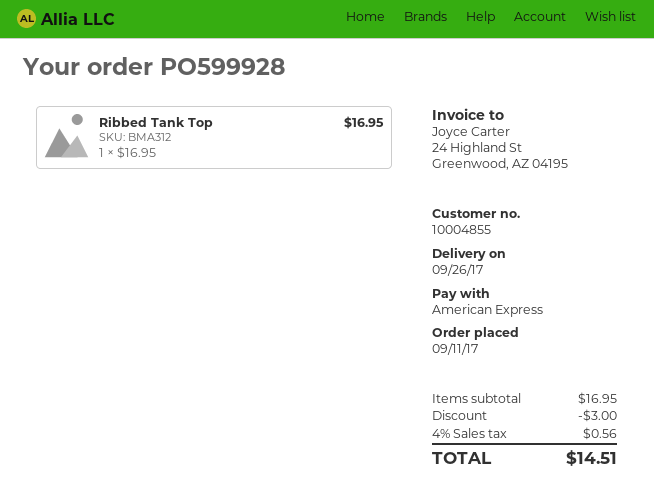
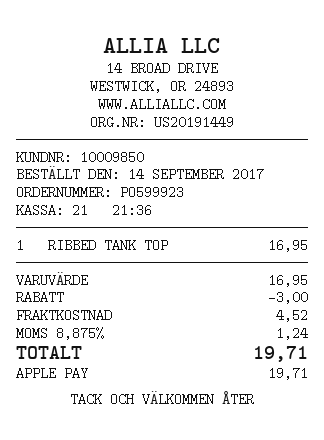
order number: PO599928 -> PO599923
order date: 2017-09-11 -> 2017-09-14
customer number: 10004855 -> 10009850
payment method: American Express -> Apple Pay
shipping: none -> 4.52
tax: 4% = 0.56 -> 8.875% = 1.24
total: 14.51 -> 19.71

